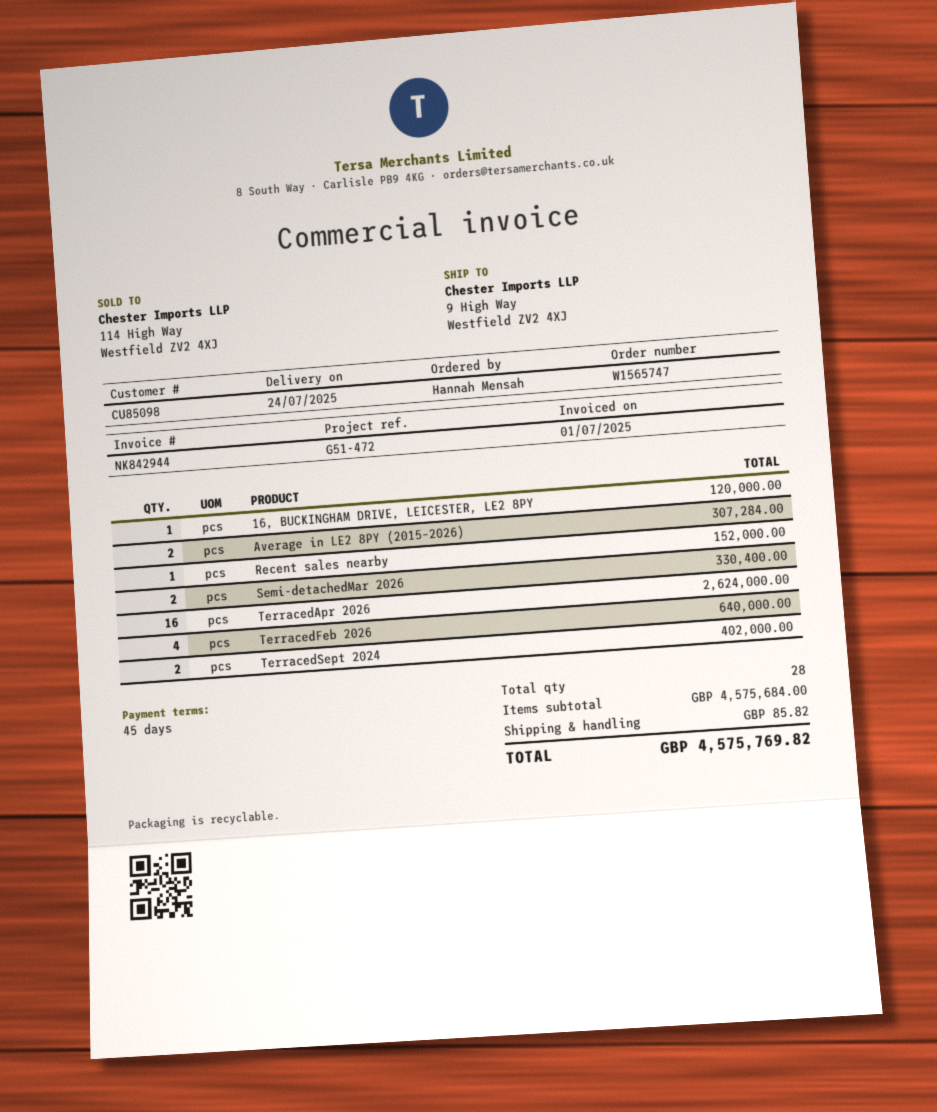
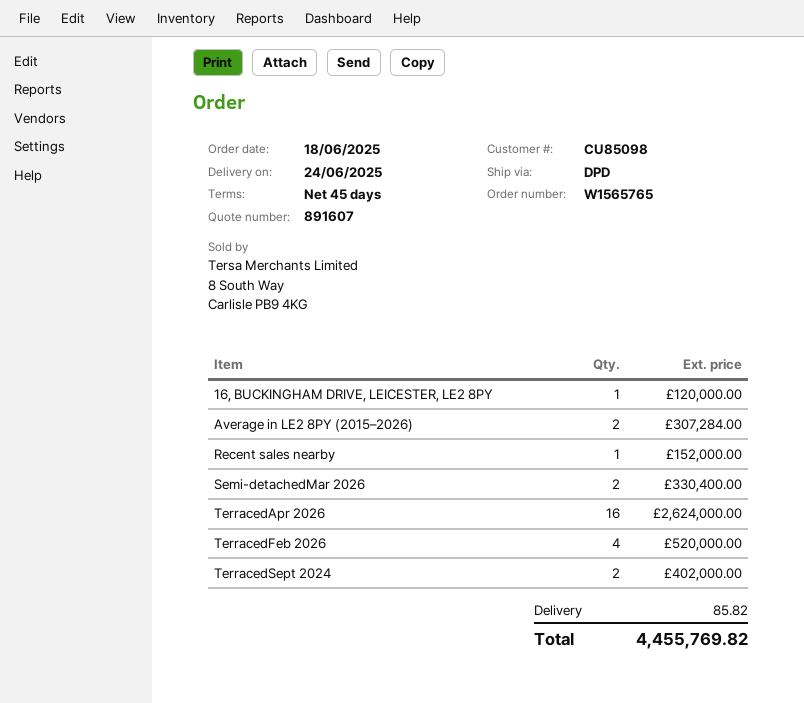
order number: W1565747 -> W1565765
delivery date: 2025-07-24 -> 2025-06-24
TerracedFeb 2026: 4 for 640000.00 -> 4 for 520000.00
total: 4575769.82 -> 4455769.82

